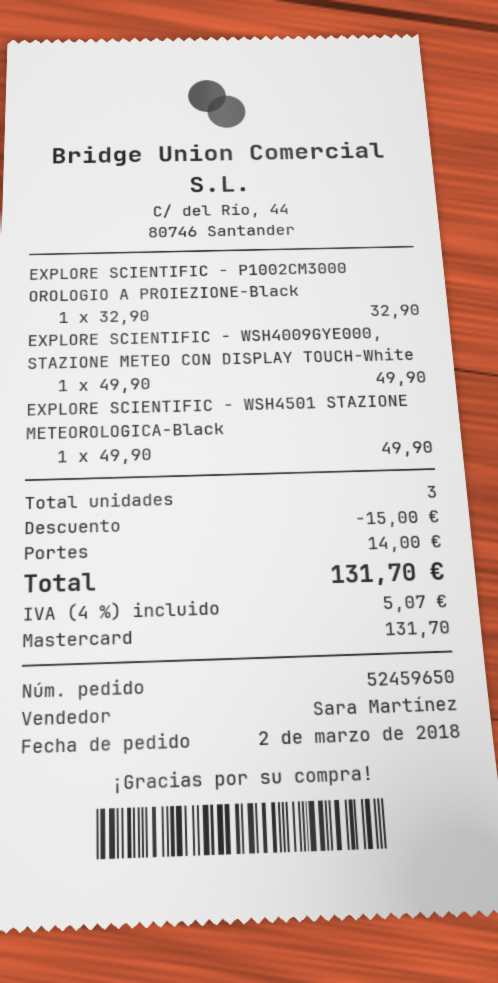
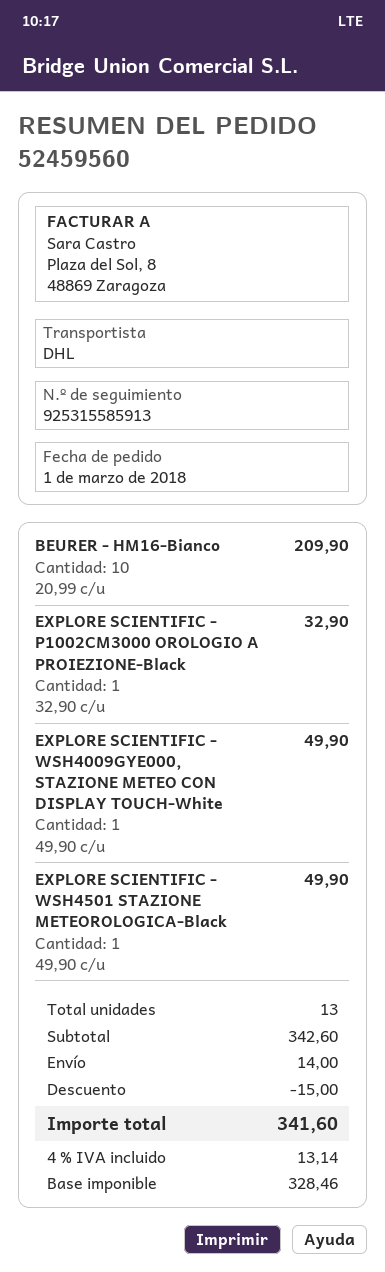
order number: 52459650 -> 52459560
order date: 2018-03-02 -> 2018-03-01
BEURER - HM16-Bianco: none -> 10 x 20.99 = 209.90
total quantity: 3 -> 13
tax: 4% = 5.07 -> 4% = 13.14
total: 131.70 -> 341.60

